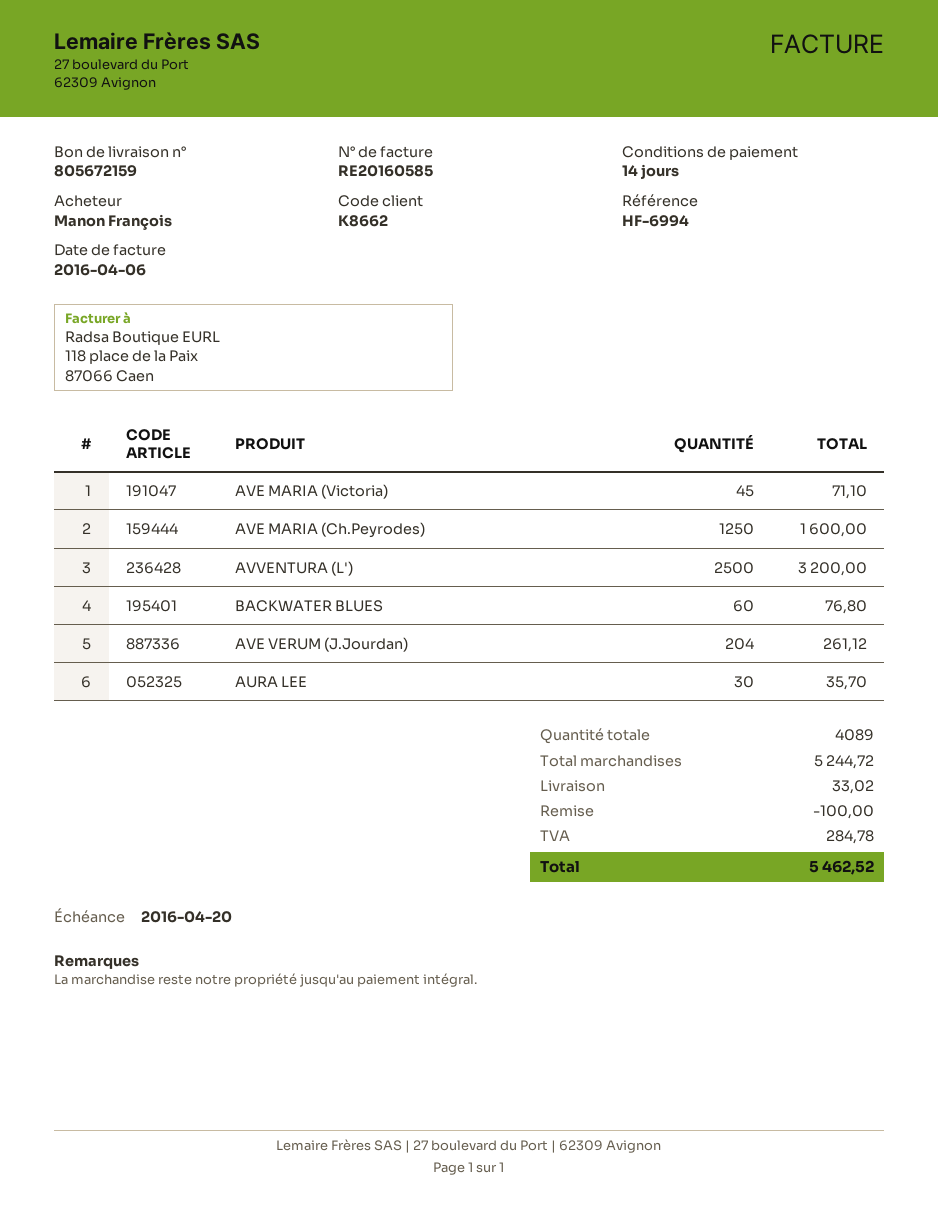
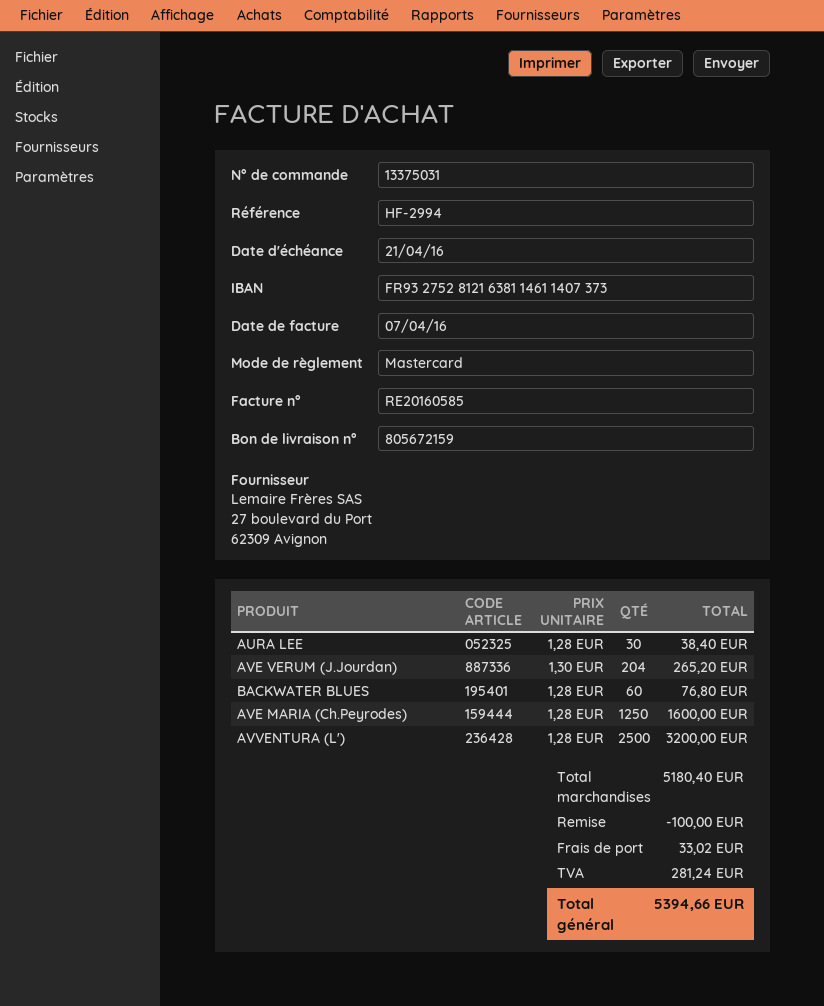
invoice date: 2016-04-06 -> 2016-04-07
due date: 2016-04-20 -> 2016-04-21
reference: HF-6994 -> HF-2994
AVE MARIA (Victoria): 45 for 71.10 -> none
AVE VERUM (J.Jourdan): 204 for 261.12 -> 204 for 265.20
AURA LEE: 30 for 35.70 -> 30 for 38.40
subtotal: 5244.72 -> 5180.40
tax: 284.78 -> 281.24
total: 5462.52 -> 5394.66

